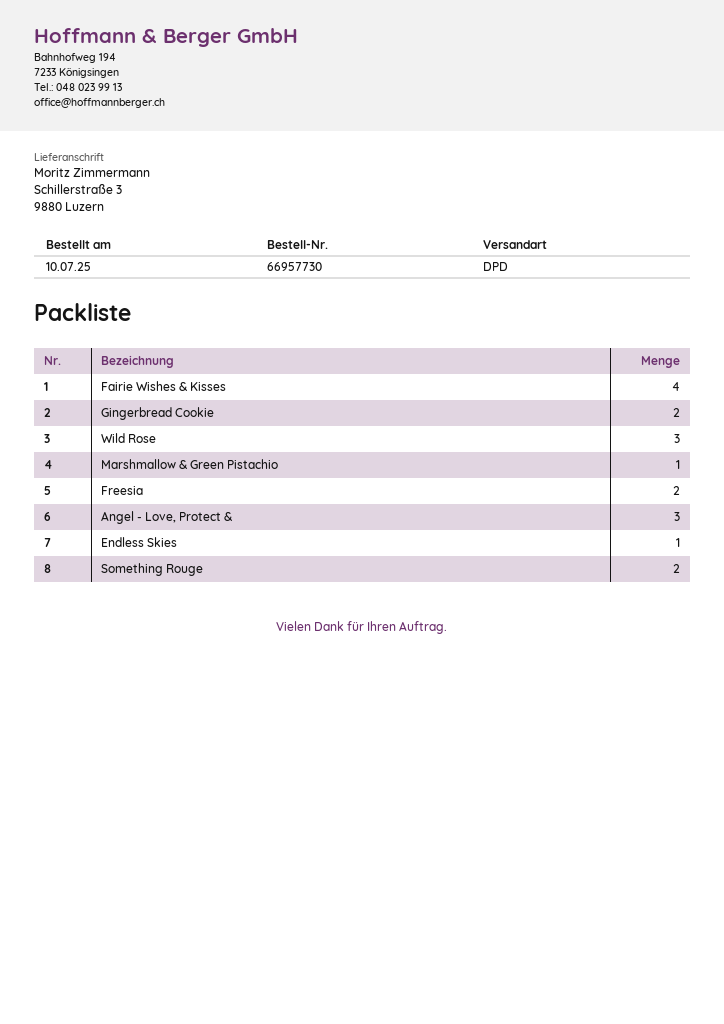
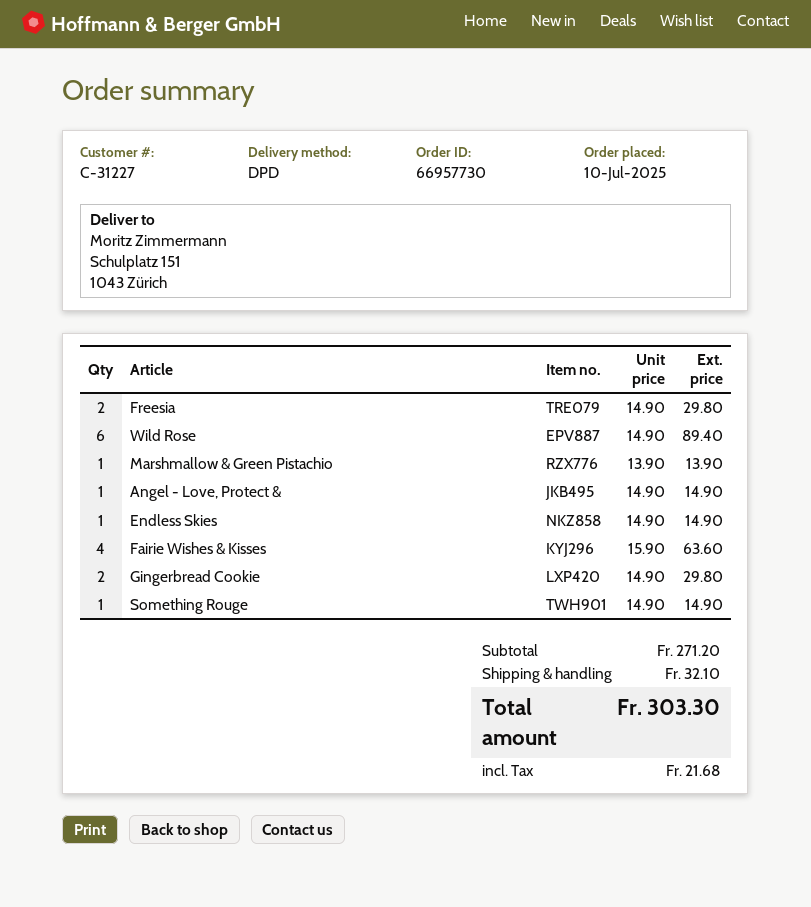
ship to: Schillerstraße 3, 9880 Luzern -> Schulplatz 151, 1043 Zürich
Wild Rose: 3 -> 6
Angel - Love, Protect &: 3 -> 1
Something Rouge: 2 -> 1

